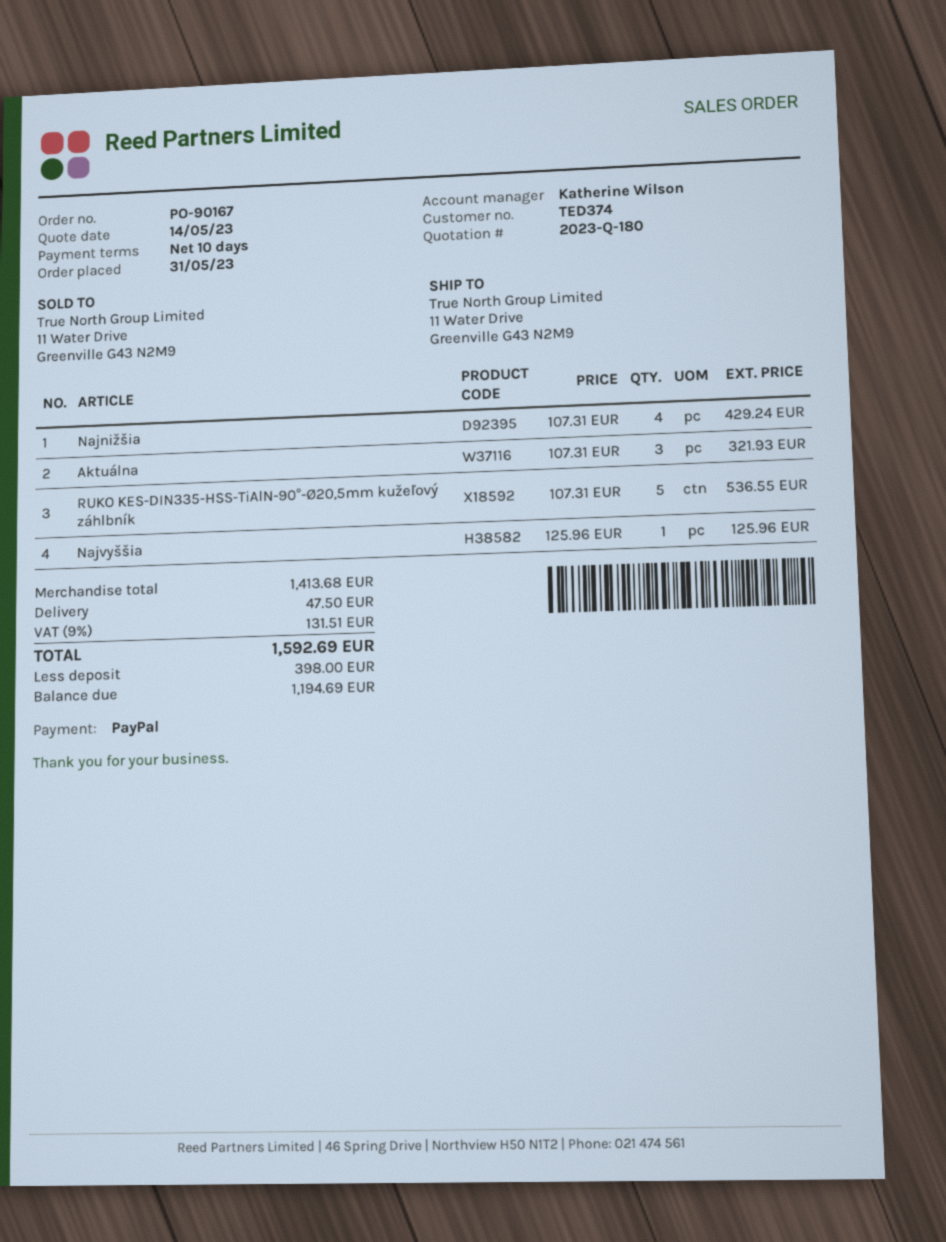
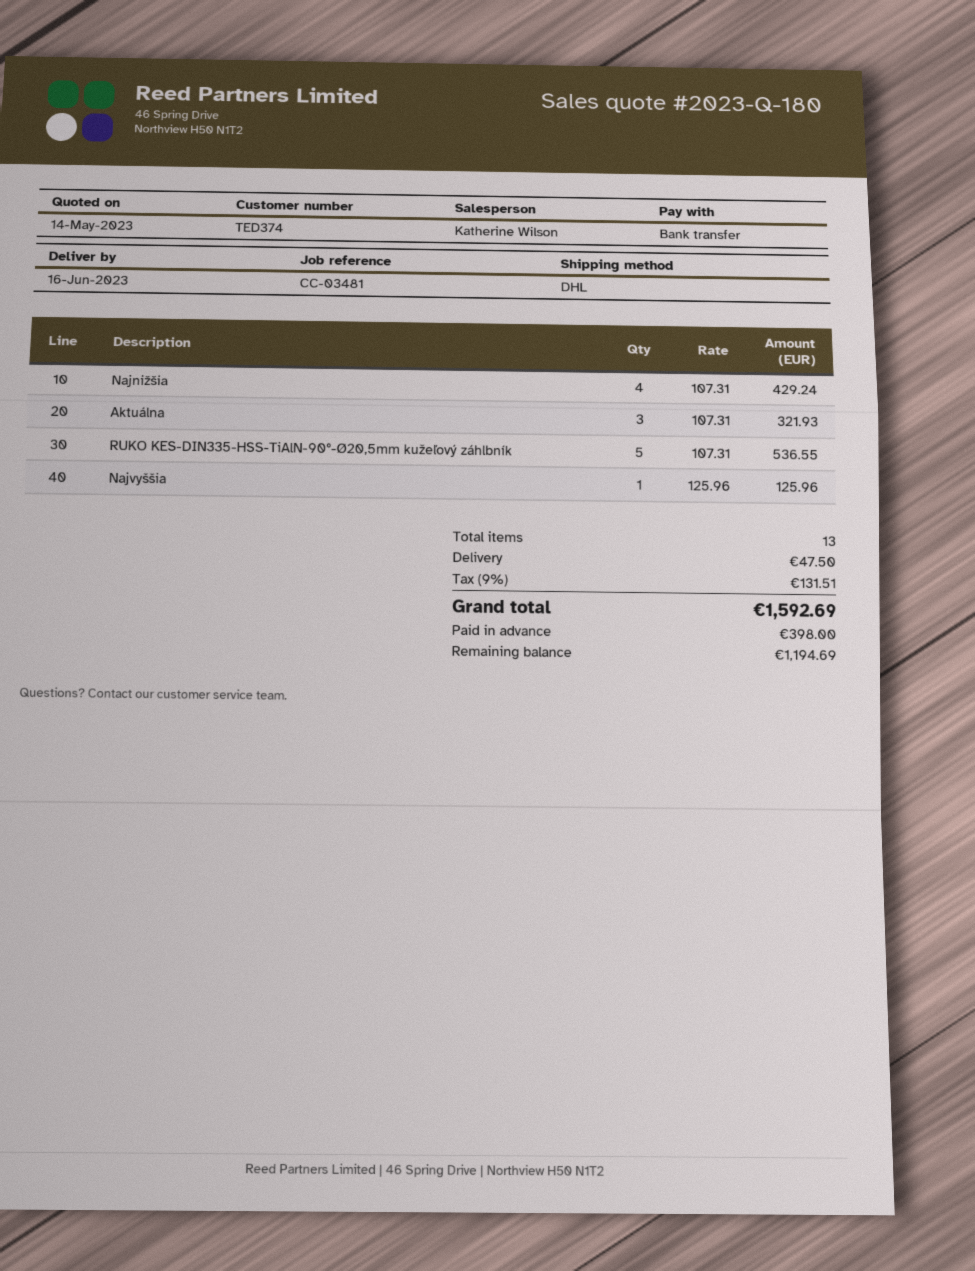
payment method: PayPal -> bank transfer

